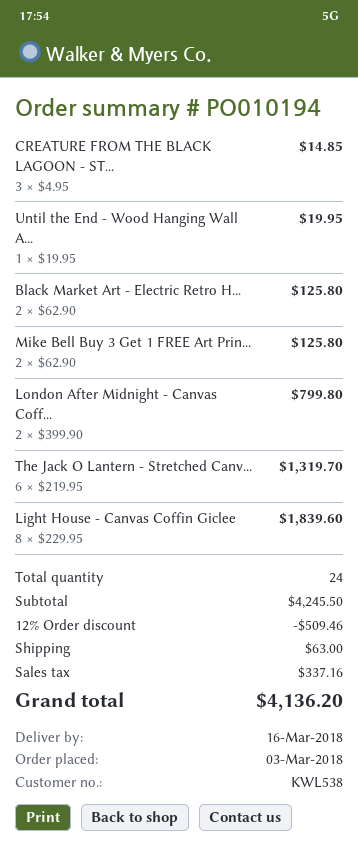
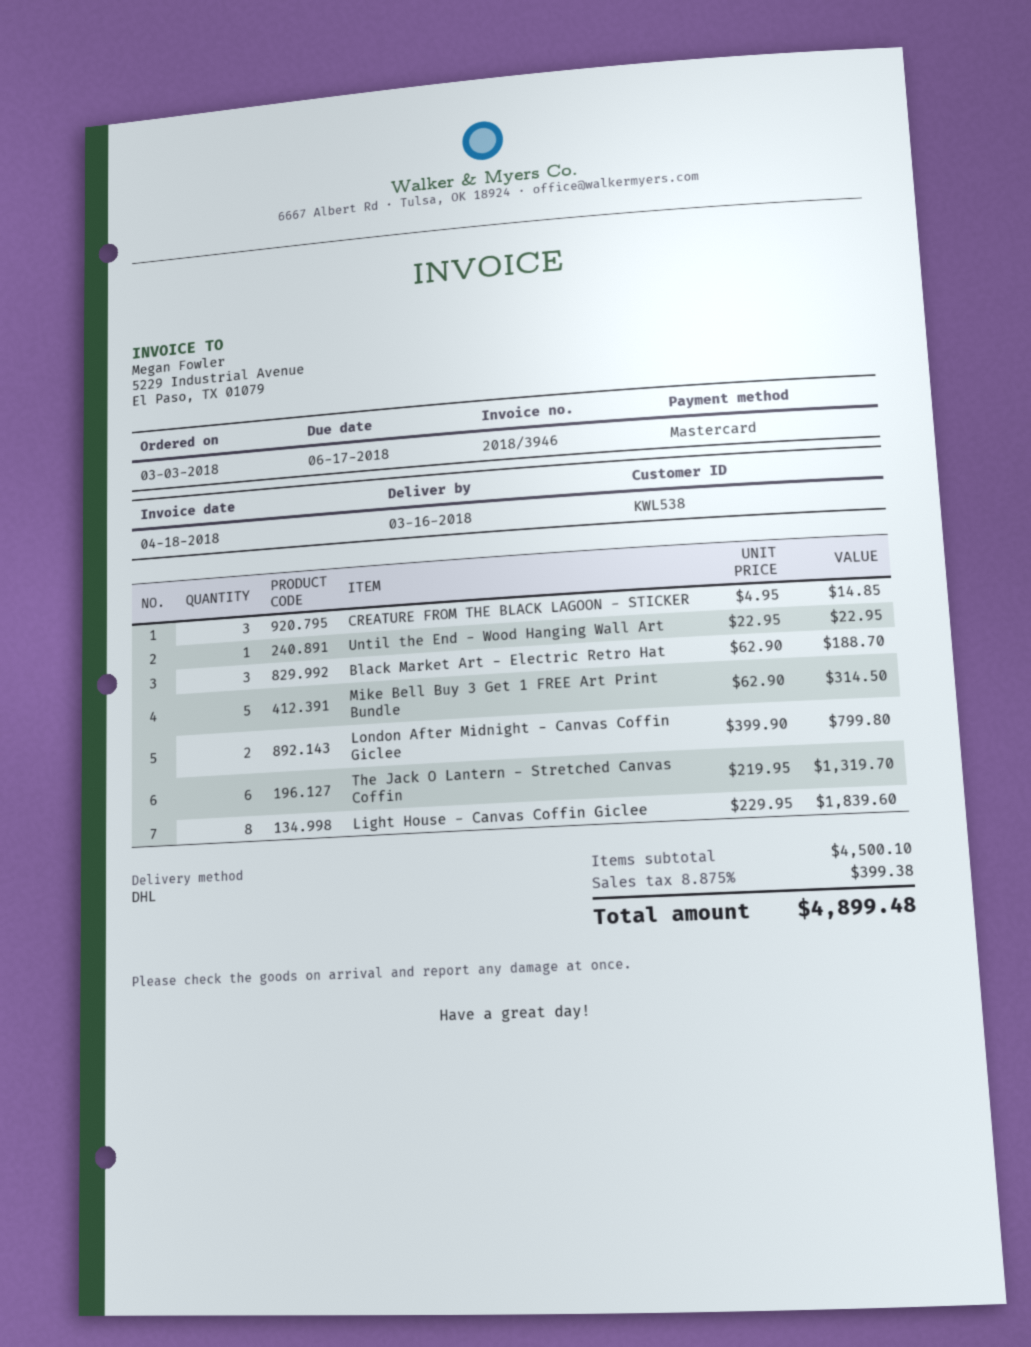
Until the End - Wood Hanging Wall A...: 1 x 19.95 = 19.95 -> 1 x 22.95 = 22.95
Black Market Art - Electric Retro H...: 2 x 62.90 = 125.80 -> 3 x 62.90 = 188.70
Mike Bell Buy 3 Get 1 FREE Art Prin...: 2 x 62.90 = 125.80 -> 5 x 62.90 = 314.50
subtotal: 4245.50 -> 4500.10
discount: 12% = 509.46 -> none
shipping: 63.00 -> none
tax: 337.16 -> 399.38
total: 4136.20 -> 4899.48

